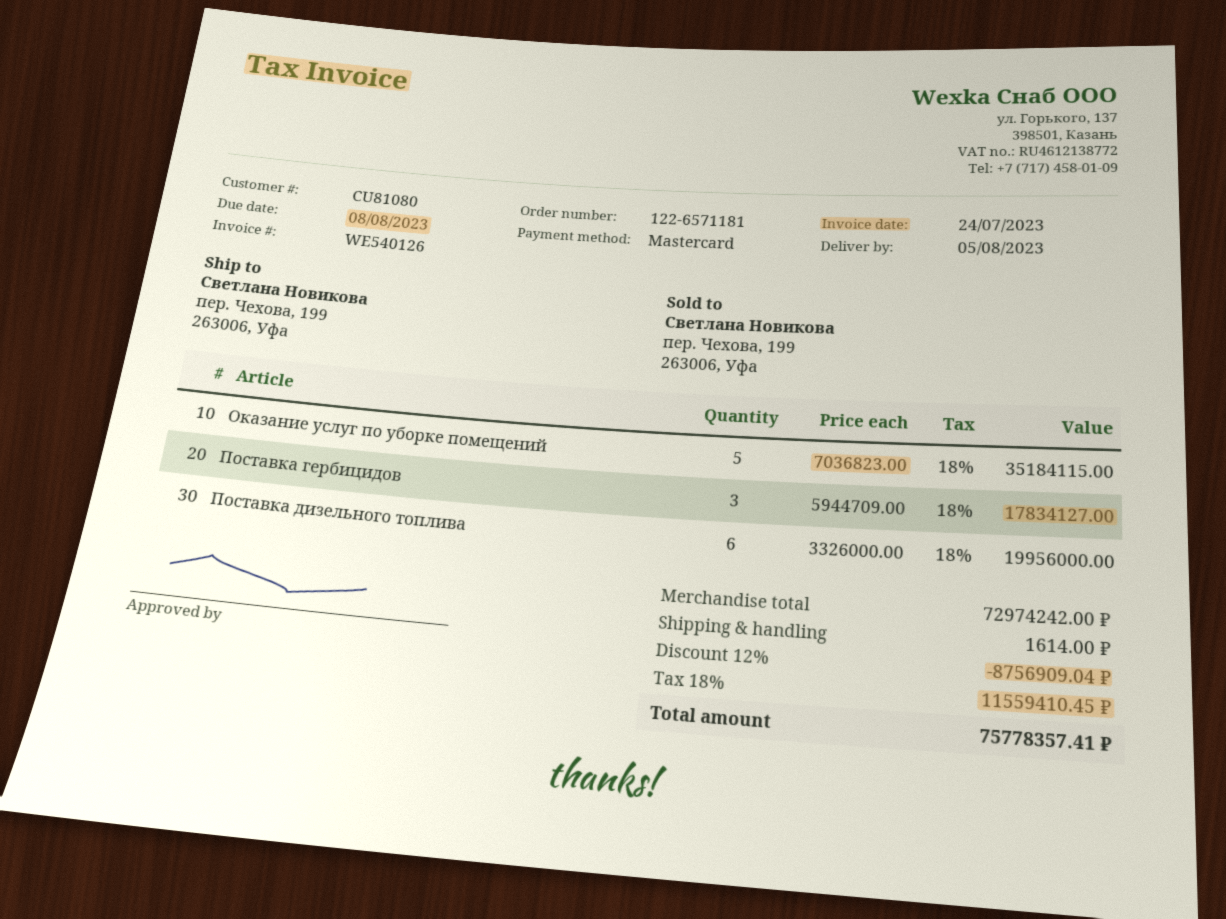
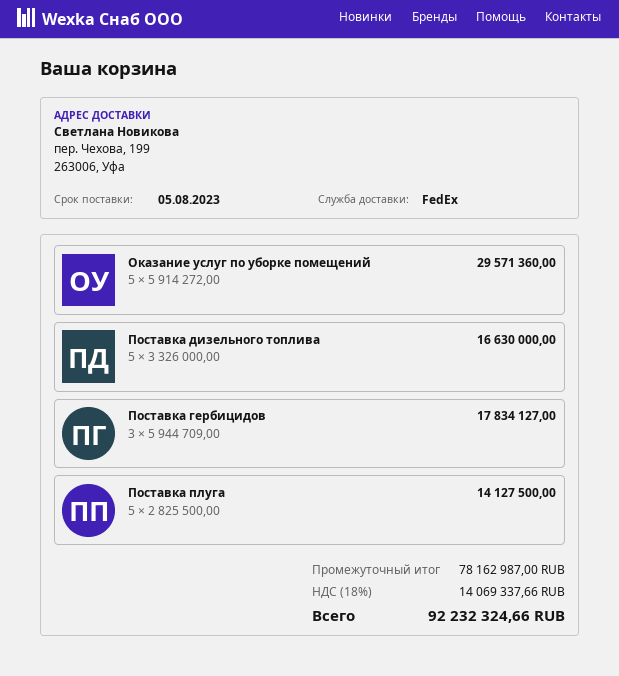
Оказание услуг по уборке помещений: 5 x 7036823.00 = 35184115.00 -> 5 x 5914272.00 = 29571360.00
Поставка дизельного топлива: 6 x 3326000.00 = 19956000.00 -> 5 x 3326000.00 = 16630000.00
Поставка плуга: none -> 5 x 2825500.00 = 14127500.00
subtotal: 72974242.00 -> 78162987.00
discount: 12% = 8756909.04 -> none
shipping: 1614.00 -> none
tax: 18% = 11559410.45 -> 18% = 14069337.66
total: 75778357.41 -> 92232324.66

